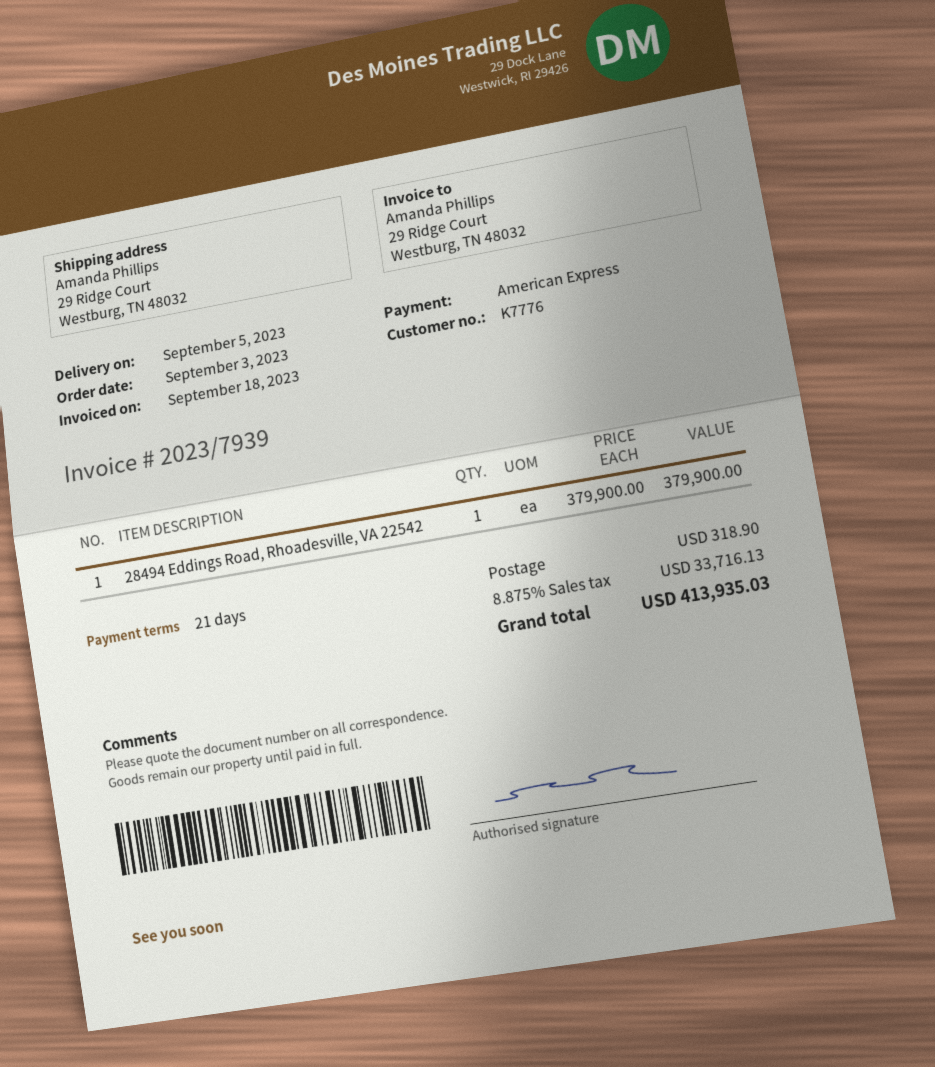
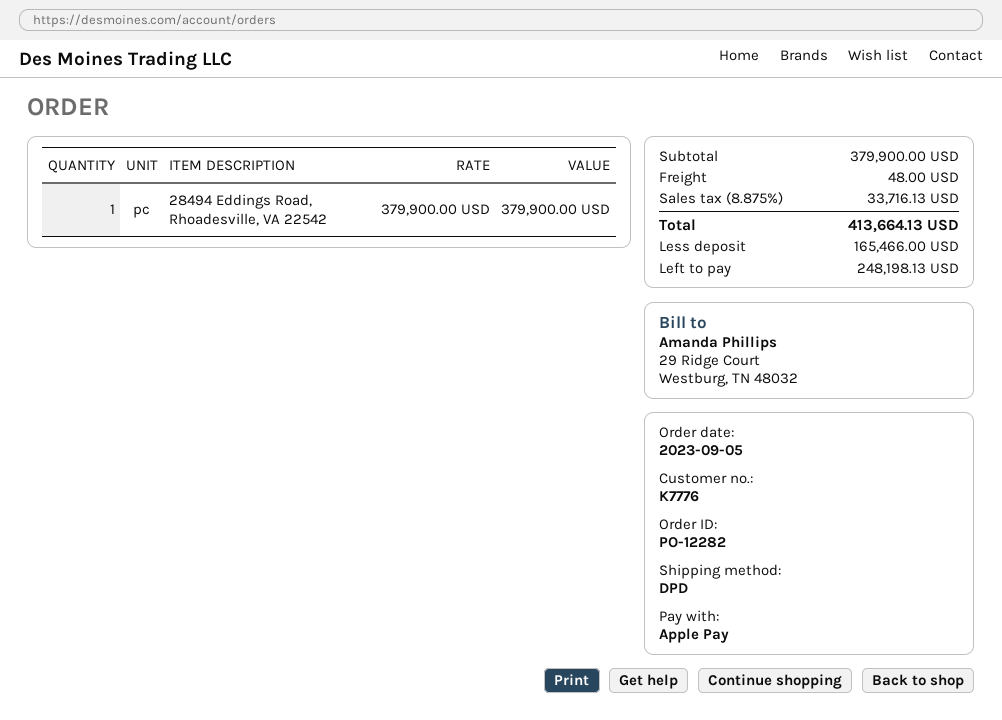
order date: 2023-09-03 -> 2023-09-05
payment method: American Express -> Apple Pay
shipping: 318.90 -> 48.00
total: 413935.03 -> 413664.13

